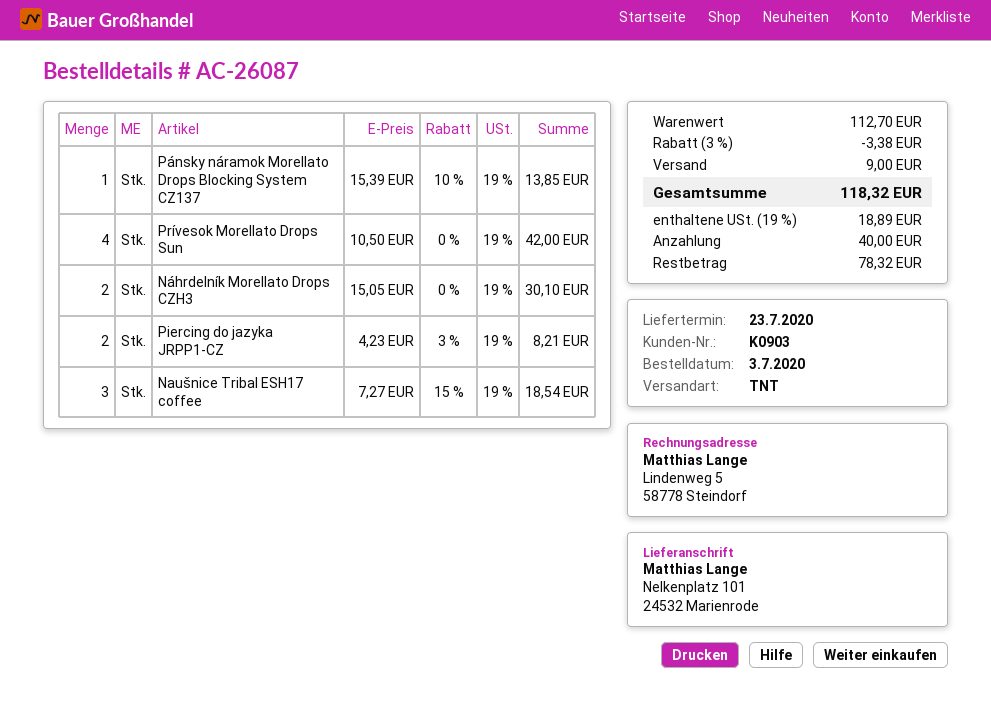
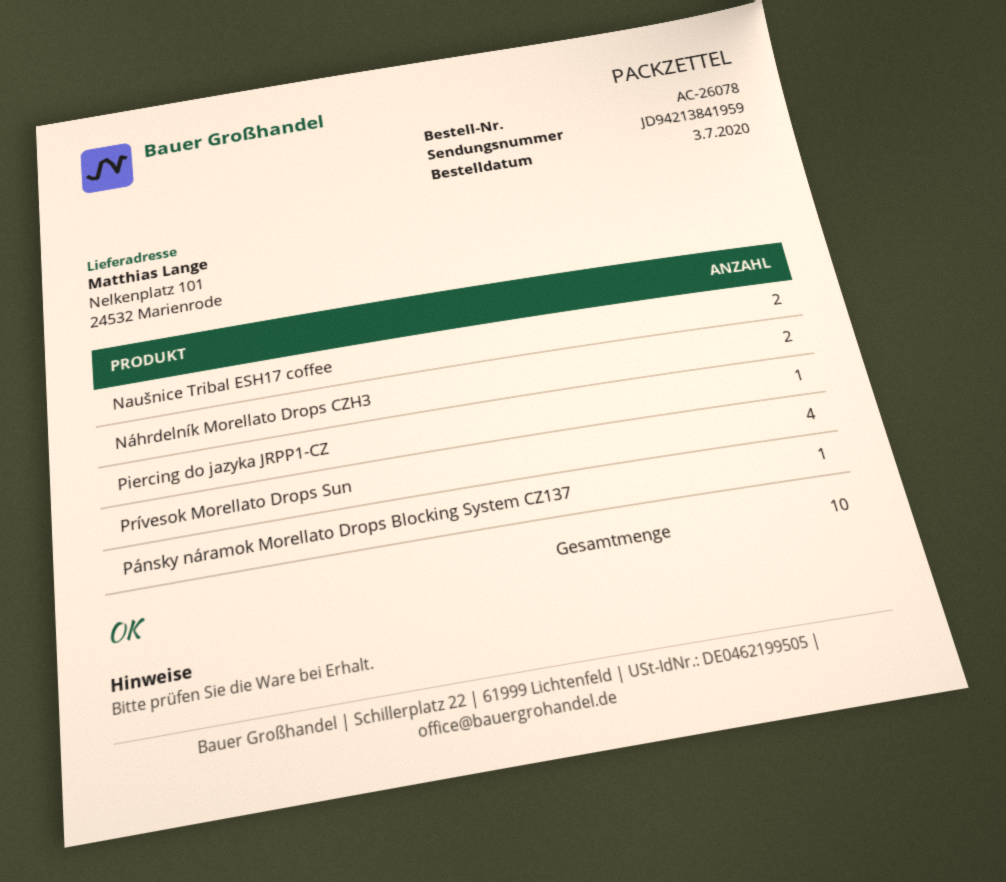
order number: AC-26087 -> AC-26078
Piercing do jazyka JRPP1-CZ: 2 -> 1
Naušnice Tribal ESH17 coffee: 3 -> 2

